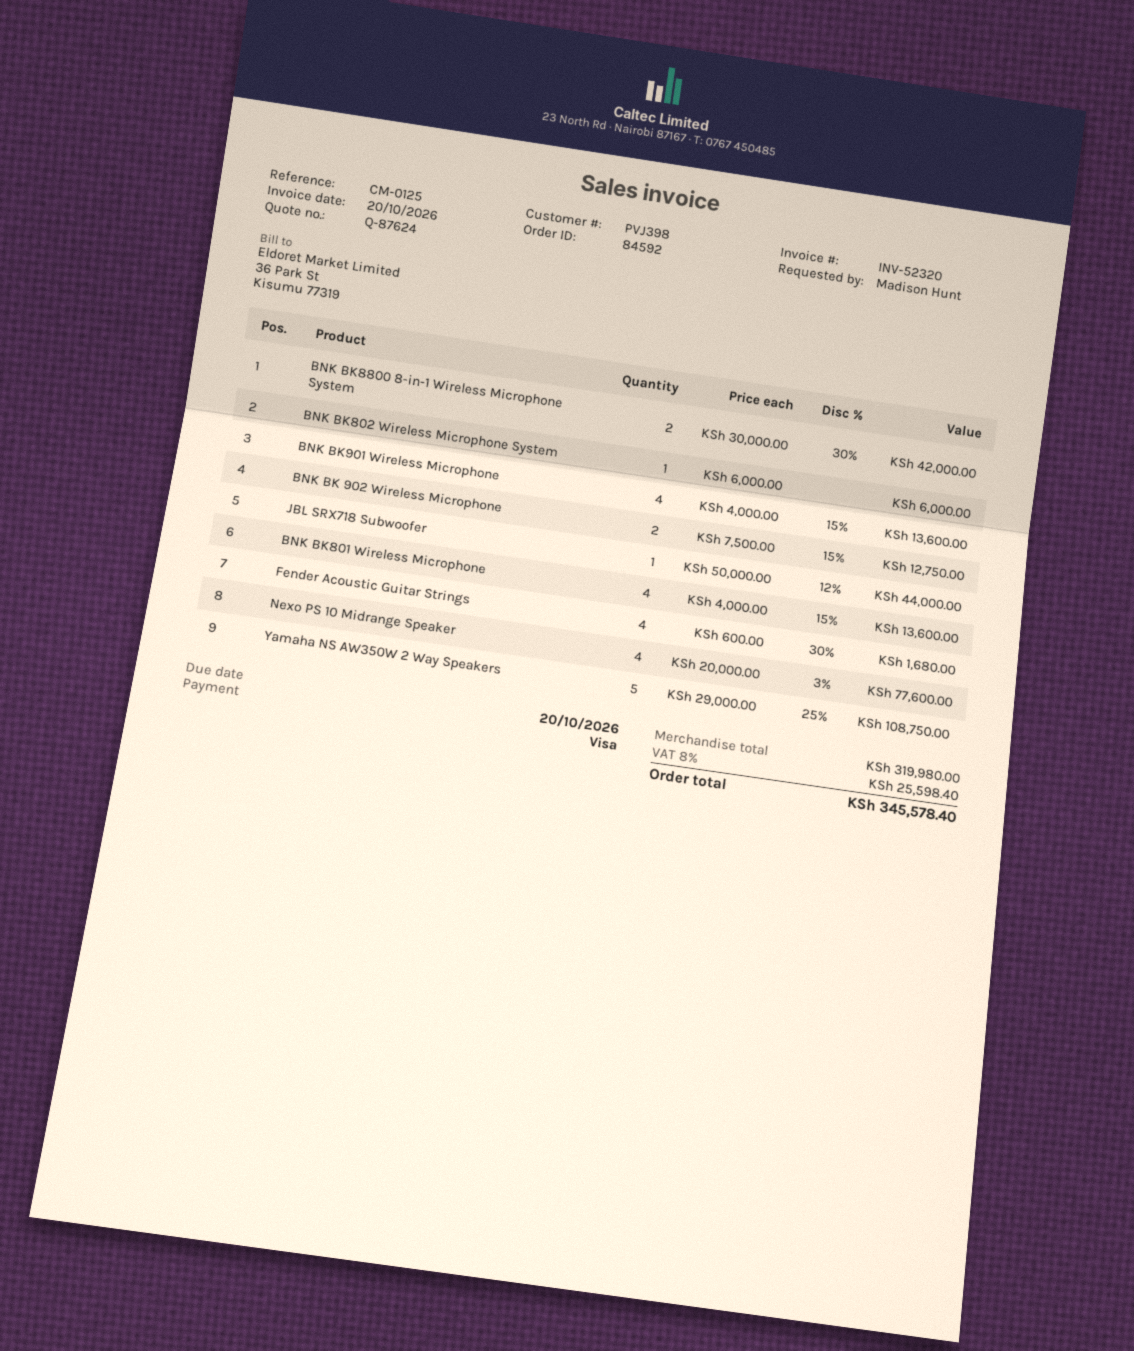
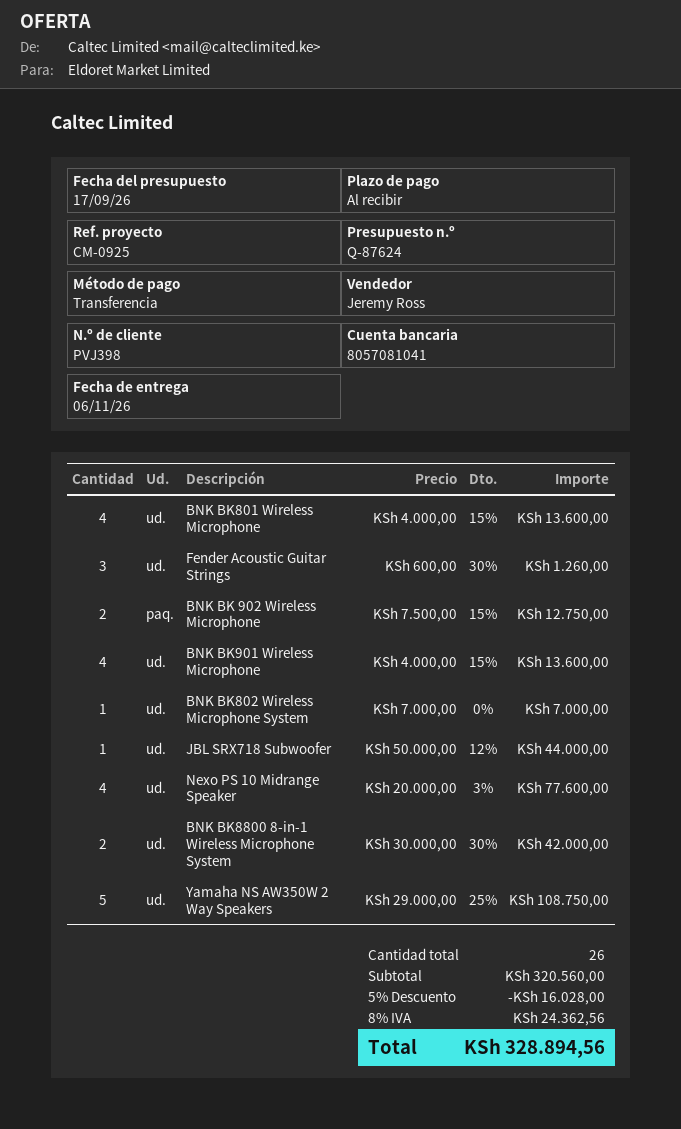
reference: CM-0125 -> CM-0925
payment method: Visa -> bank transfer
BNK BK802 Wireless Microphone System: 1 x 6000.00 = 6000.00 -> 1 x 7000.00 = 7000.00
Fender Acoustic Guitar Strings: 4 x 600.00 - 30% = 1680.00 -> 3 x 600.00 - 30% = 1260.00
subtotal: 319980.00 -> 320560.00
discount: none -> 5% = 16028.00
tax: 8% = 25598.40 -> 8% = 24362.56
total: 345578.40 -> 328894.56

